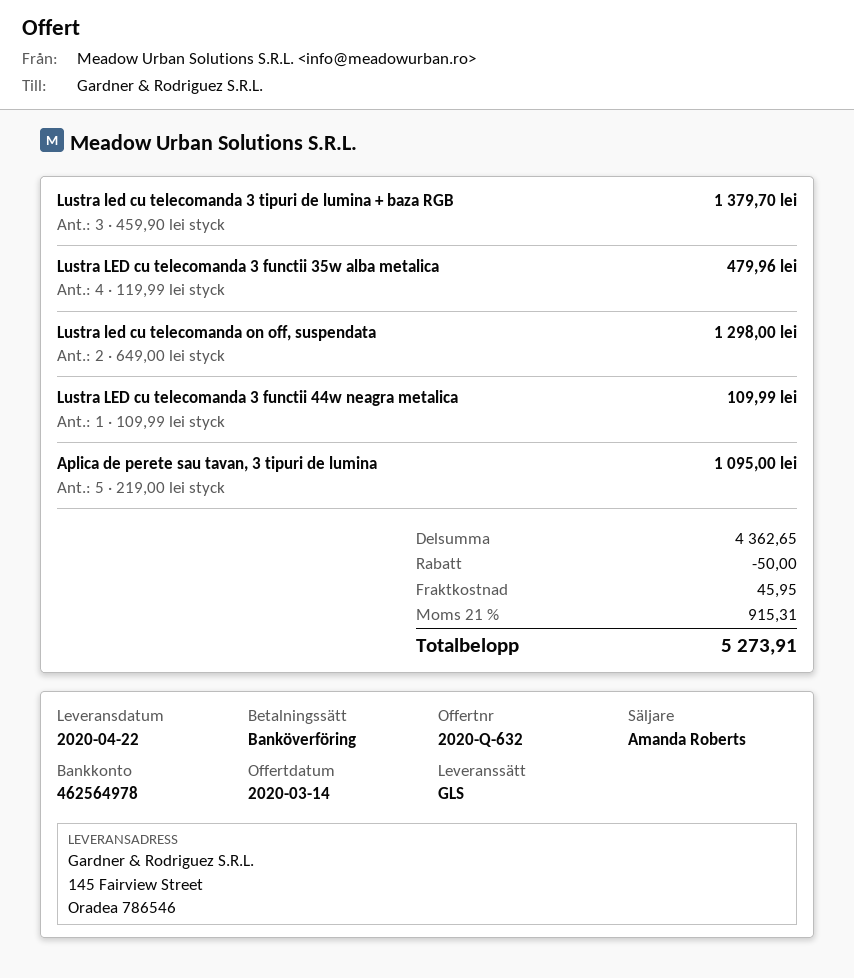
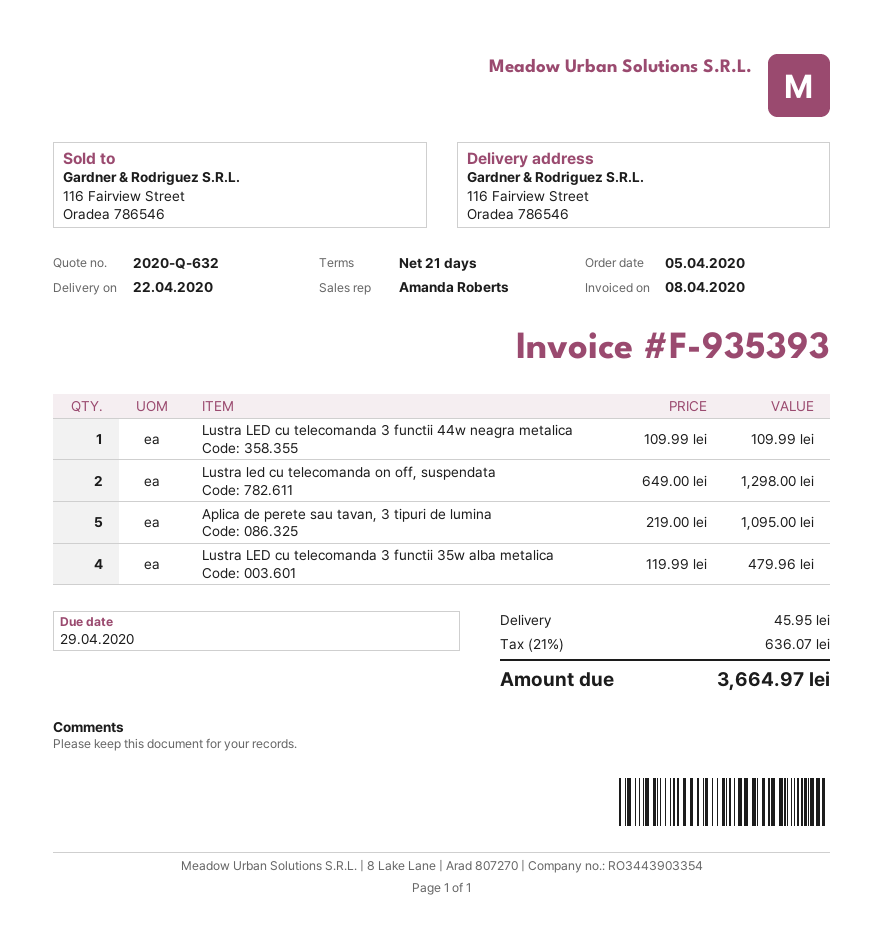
ship to: 145 Fairview Street, Oradea 786546 -> 116 Fairview Street, Oradea 786546
Lustra led cu telecomanda 3 tipuri de lumina + baza RGB: 3 x 459.90 = 1379.70 -> none
discount: 50.00 -> none
tax: 21% = 915.31 -> 21% = 636.07
total: 5273.91 -> 3664.97

